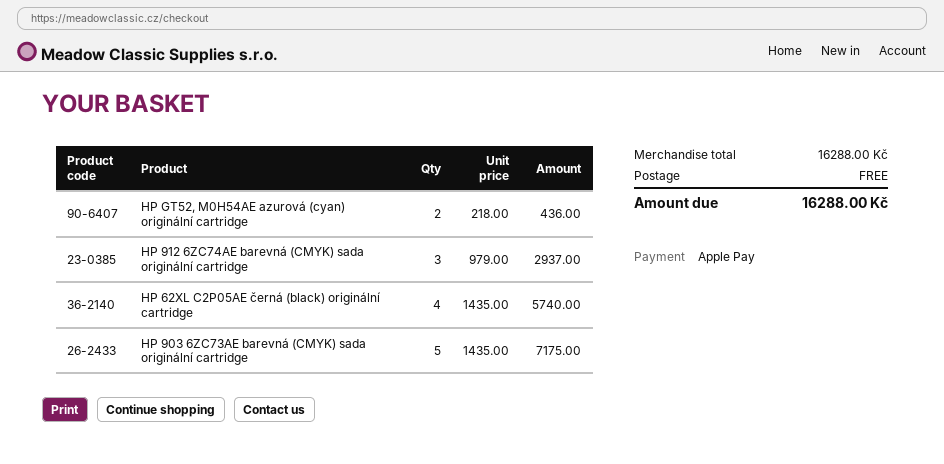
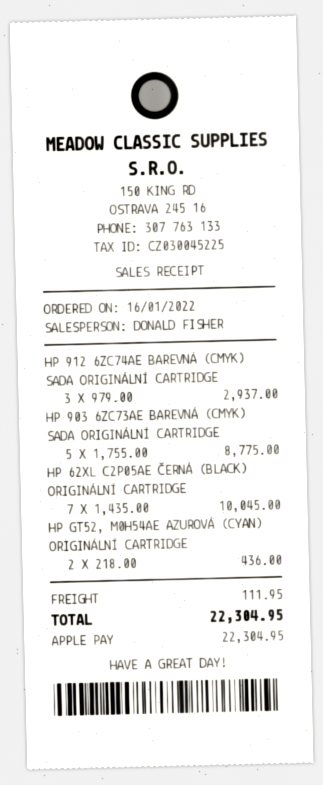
HP 62XL C2P05AE černá (black) originální cartridge: 4 x 1435.00 = 5740.00 -> 7 x 1435.00 = 10045.00
HP 903 6ZC73AE barevná (CMYK) sada originální cartridge: 5 x 1435.00 = 7175.00 -> 5 x 1755.00 = 8775.00
shipping: 0.00 -> 111.95
total: 16288.00 -> 22304.95

